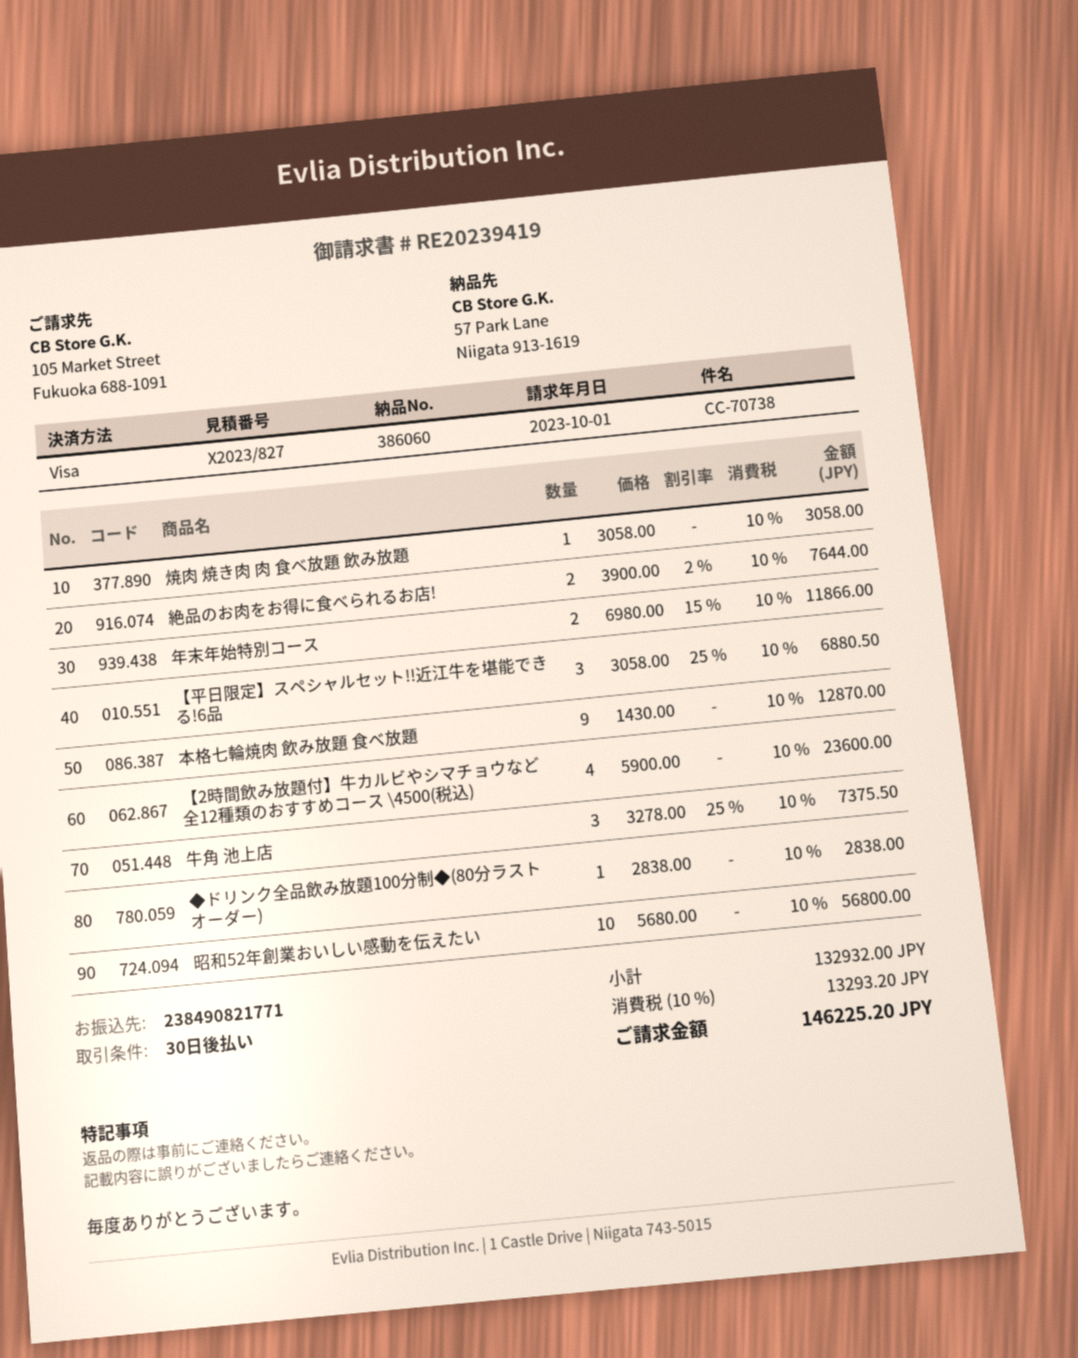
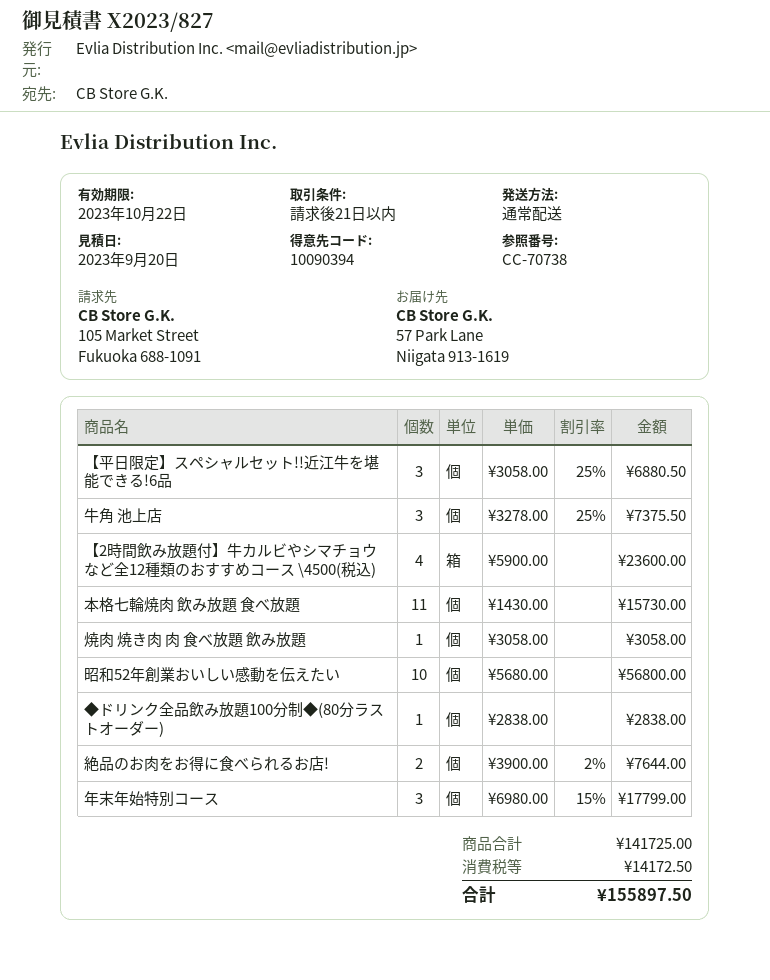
payment terms: 30 days -> 21 days
年末年始特別コース: 2 x 6980.00 - 15% = 11866.00 -> 3 x 6980.00 - 15% = 17799.00
本格七輪焼肉 飲み放題 食べ放題: 9 x 1430.00 = 12870.00 -> 11 x 1430.00 = 15730.00
subtotal: 132932.00 -> 141725.00
tax: 13293.20 -> 14172.50
total: 146225.20 -> 155897.50

